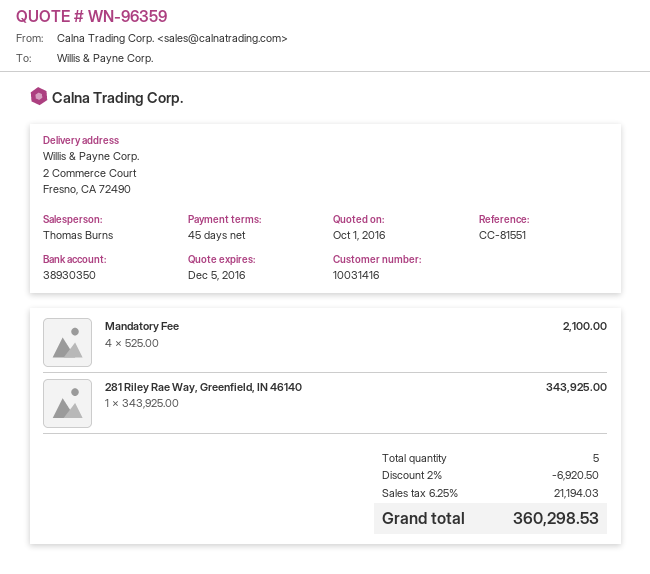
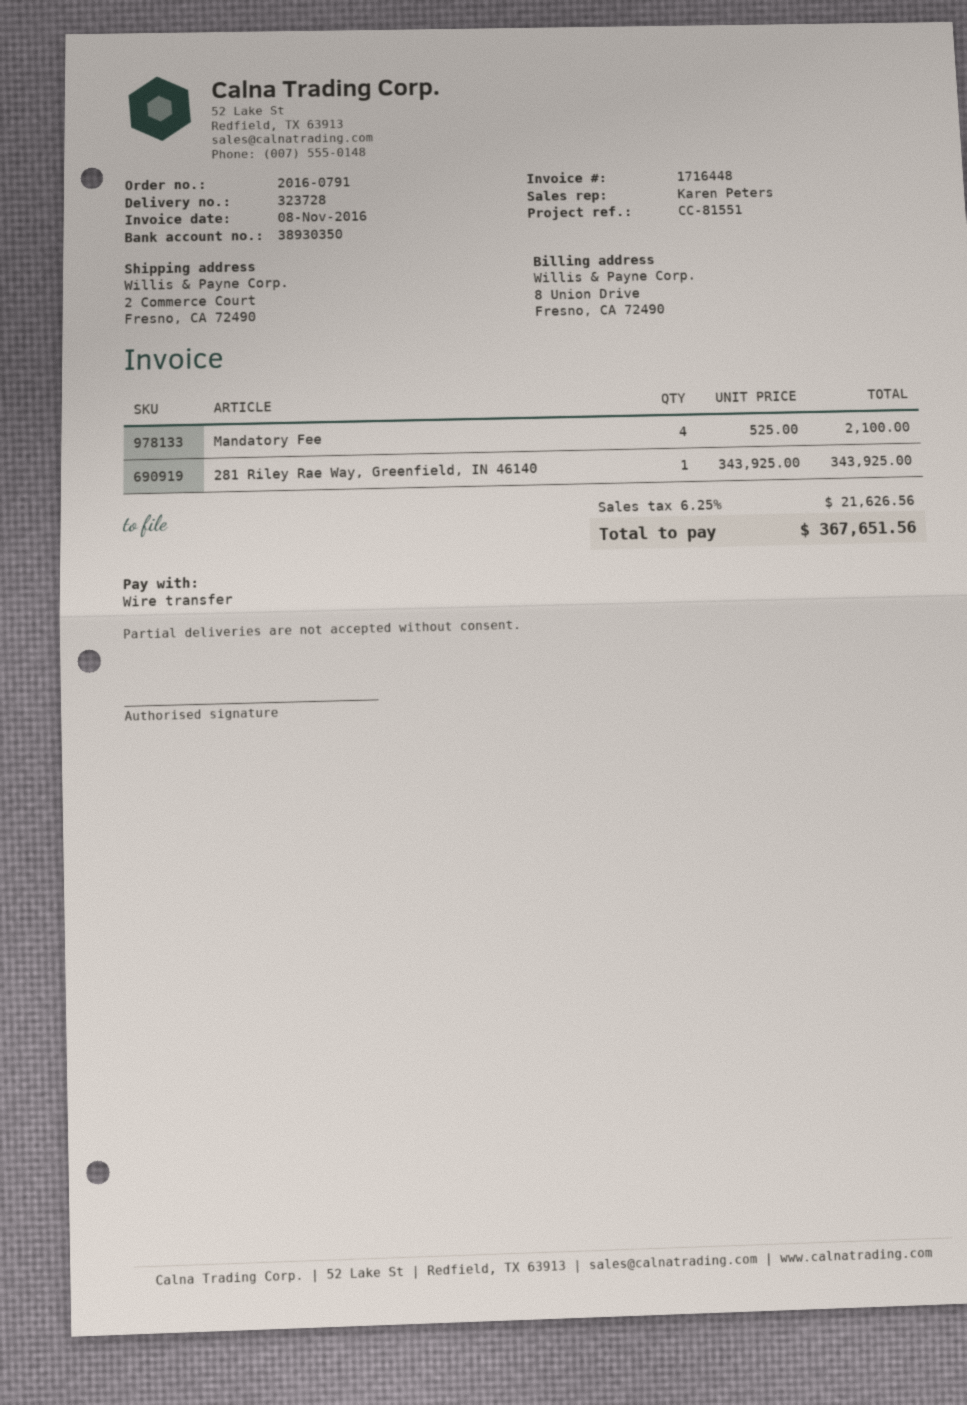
sales rep: Thomas Burns -> Karen Peters
discount: 2% = 6920.50 -> none
tax: 6.25% = 21194.03 -> 6.25% = 21626.56
total: 360298.53 -> 367651.56

